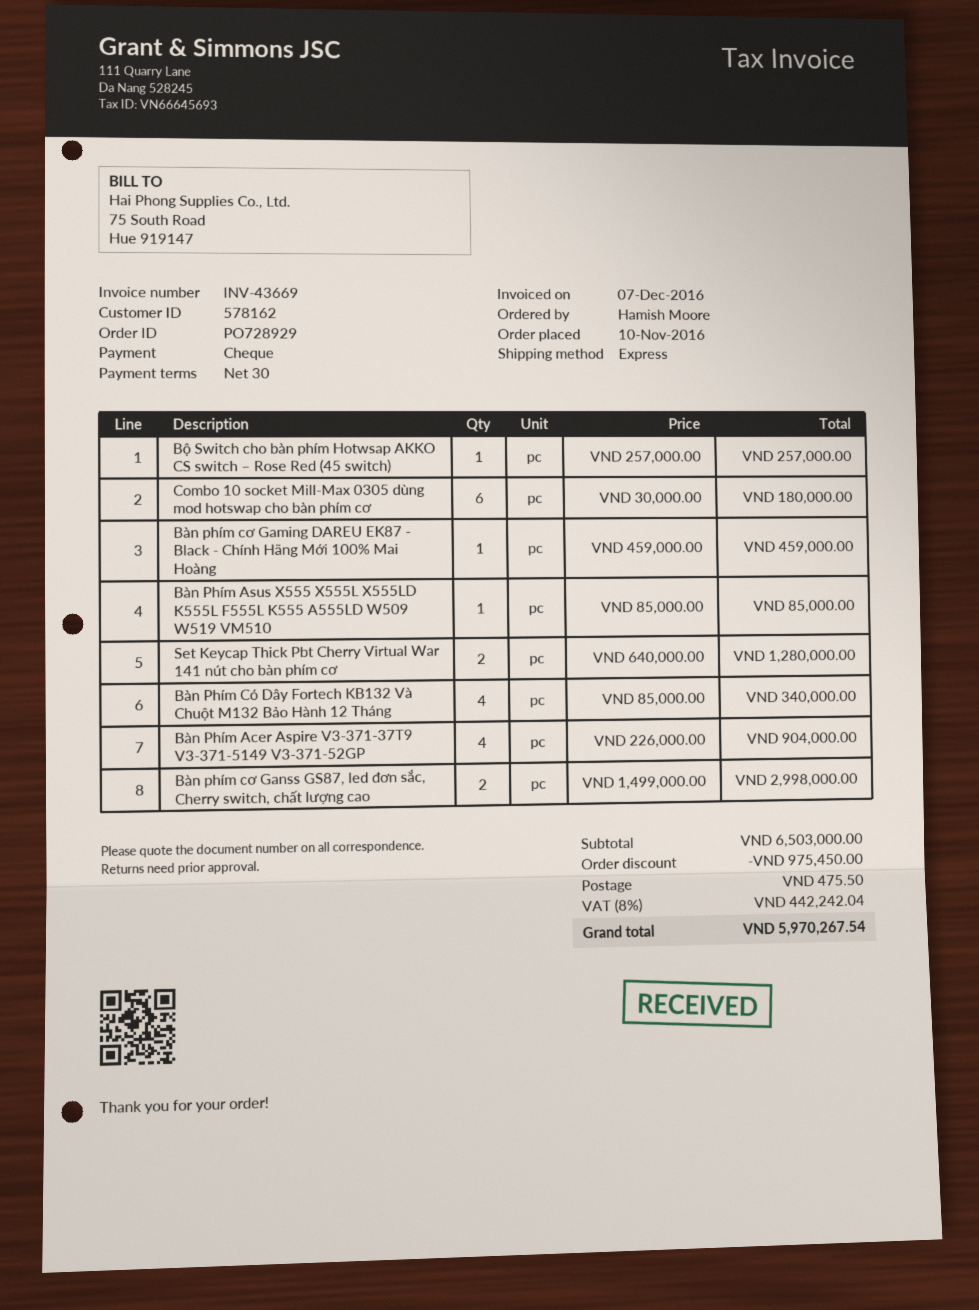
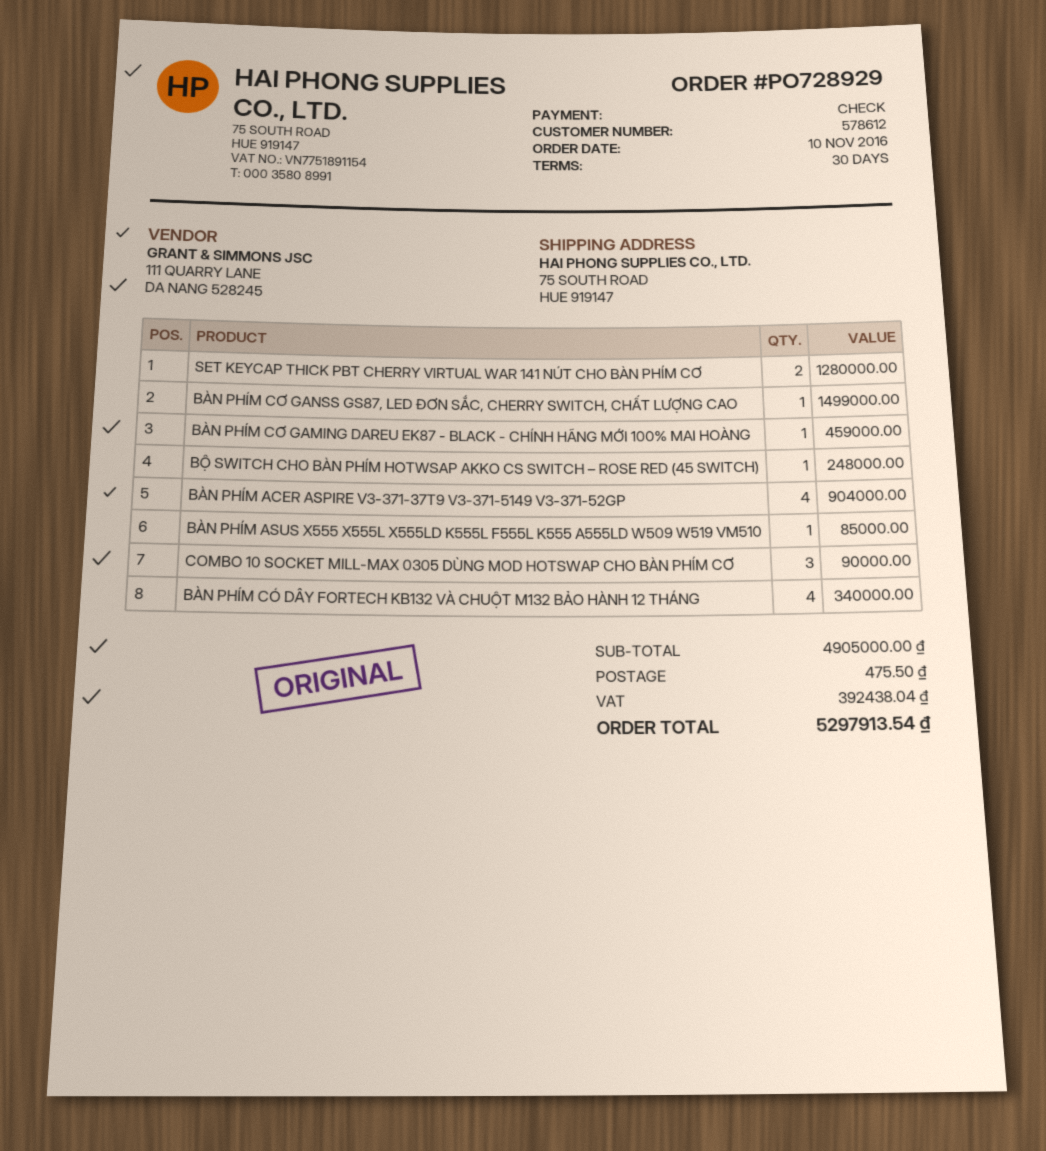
customer number: 578162 -> 578612
Bộ Switch cho bàn phím Hotwsap AKKO CS switch – Rose Red (45 switch): 1 for 257000.00 -> 1 for 248000.00
Combo 10 socket Mill-Max 0305 dùng mod hotswap cho bàn phím cơ: 6 for 180000.00 -> 3 for 90000.00
Bàn phím cơ Ganss GS87, led đơn sắc, Cherry switch, chất lượng cao: 2 for 2998000.00 -> 1 for 1499000.00
subtotal: 6503000.00 -> 4905000.00
discount: 975450.00 -> none
tax: 442242.04 -> 392438.04
total: 5970267.54 -> 5297913.54

